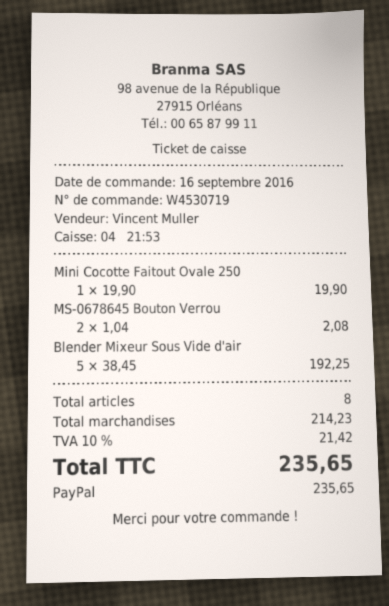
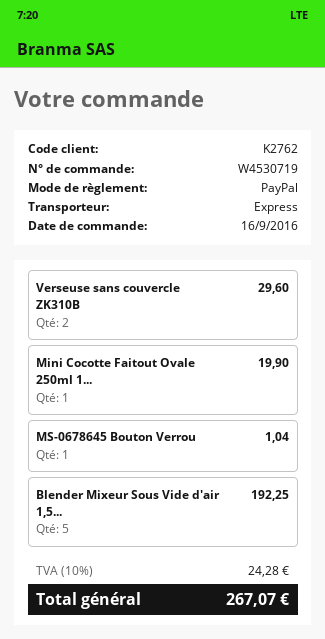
MS-0678645 Bouton Verrou: 2 for 2.08 -> 1 for 1.04
Verseuse sans couvercle ZK310B: none -> 2 for 29.60
tax: 10% = 21.42 -> 10% = 24.28
total: 235.65 -> 267.07

